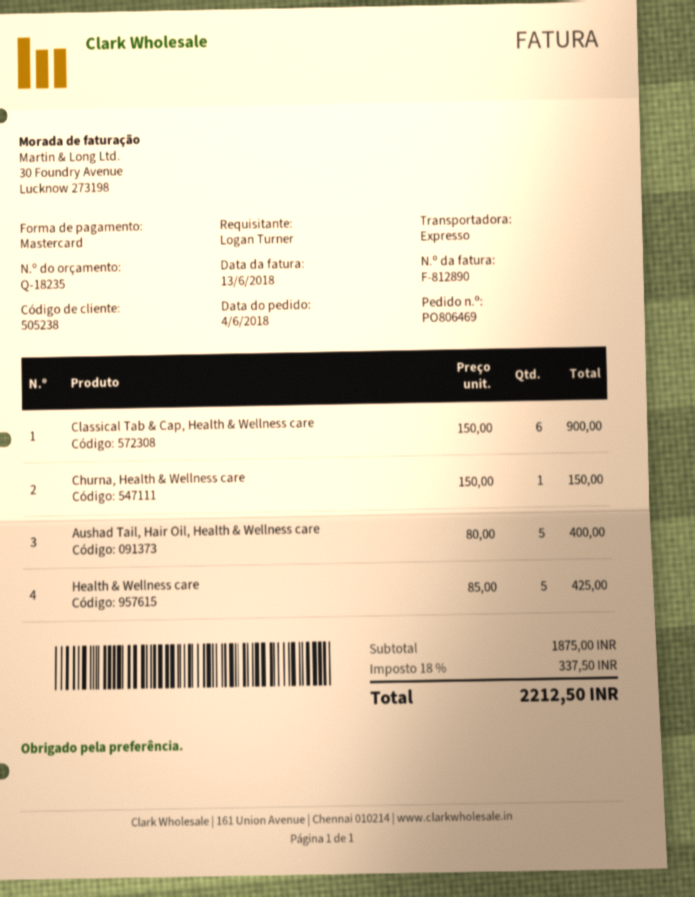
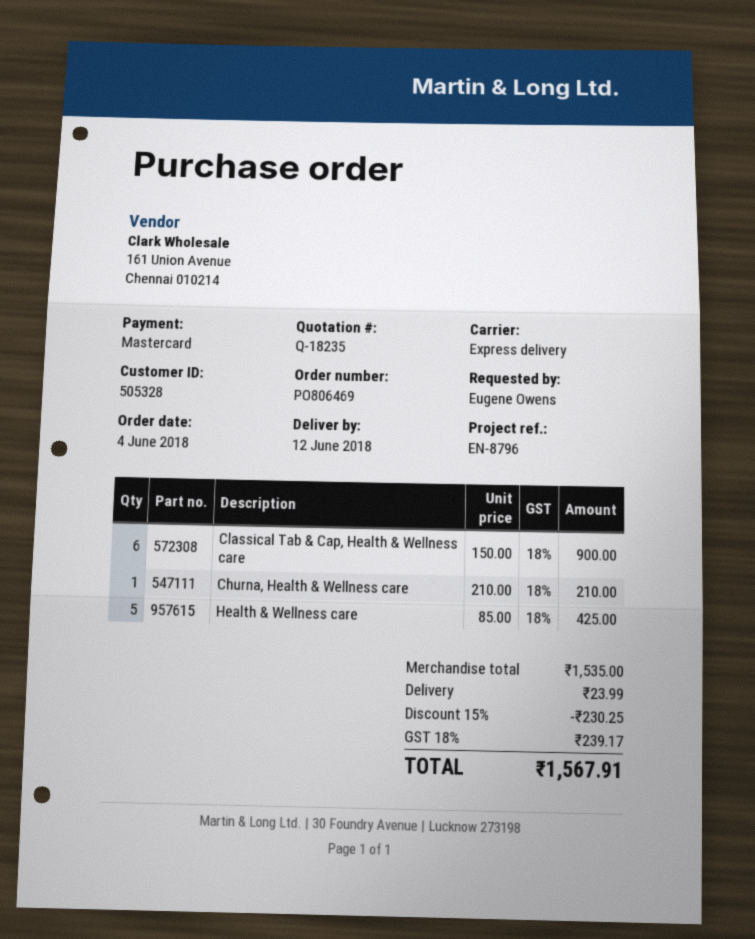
customer number: 505238 -> 505328
ordered by: Logan Turner -> Eugene Owens
Churna, Health & Wellness care: 1 x 150.00 = 150.00 -> 1 x 210.00 = 210.00
Aushad Tail, Hair Oil, Health & Wellness care: 5 x 80.00 = 400.00 -> none
subtotal: 1875.00 -> 1535.00
discount: none -> 15% = 230.25
shipping: none -> 23.99
tax: 18% = 337.50 -> 18% = 239.17
total: 2212.50 -> 1567.91

